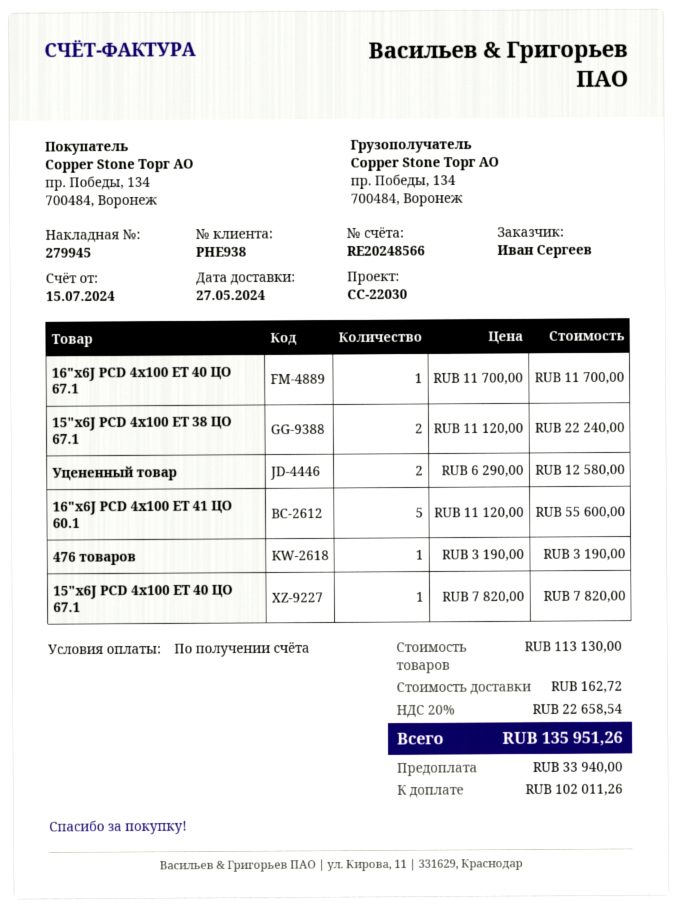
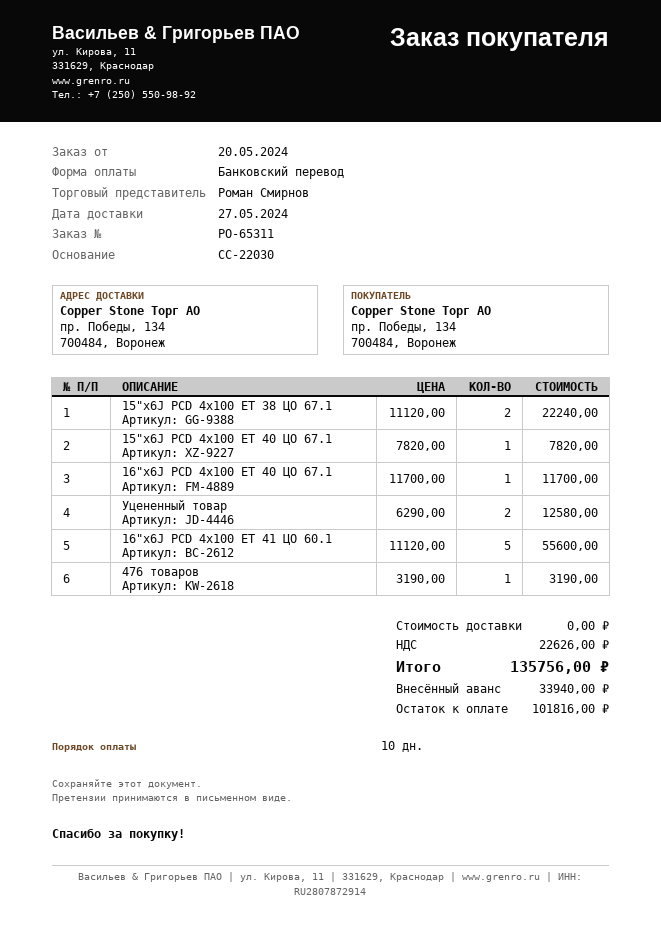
payment terms: on receipt -> 10 days
shipping: 162.72 -> 0.00
tax: 22658.54 -> 22626.00
total: 135951.26 -> 135756.00
balance: 102011.26 -> 101816.00

